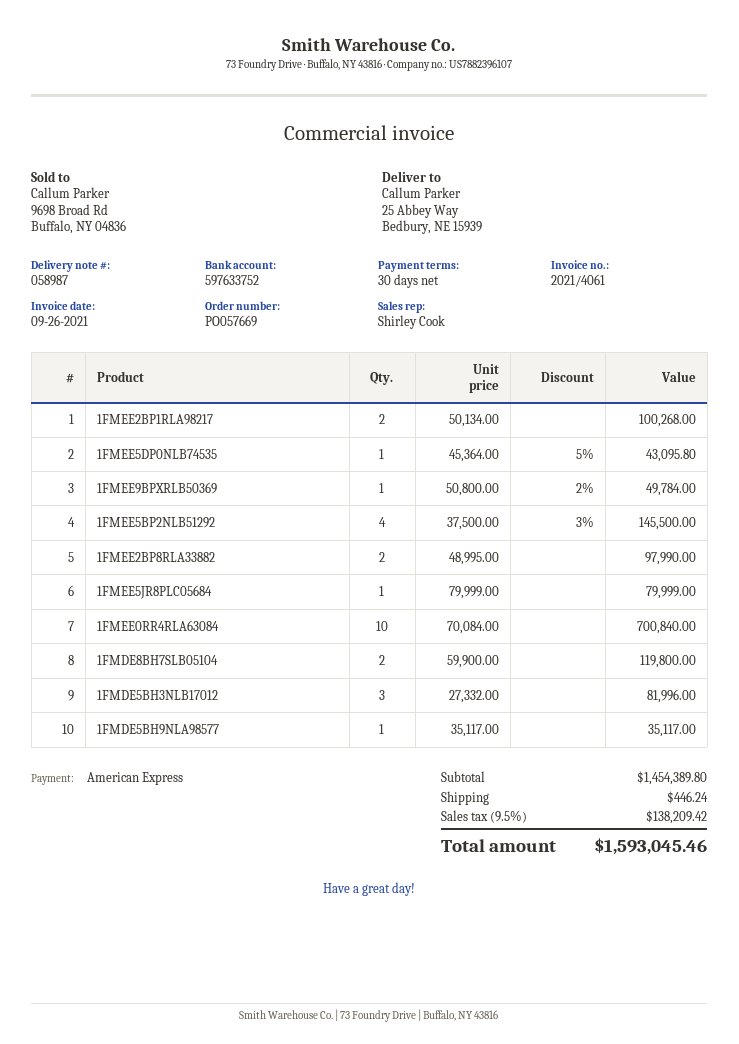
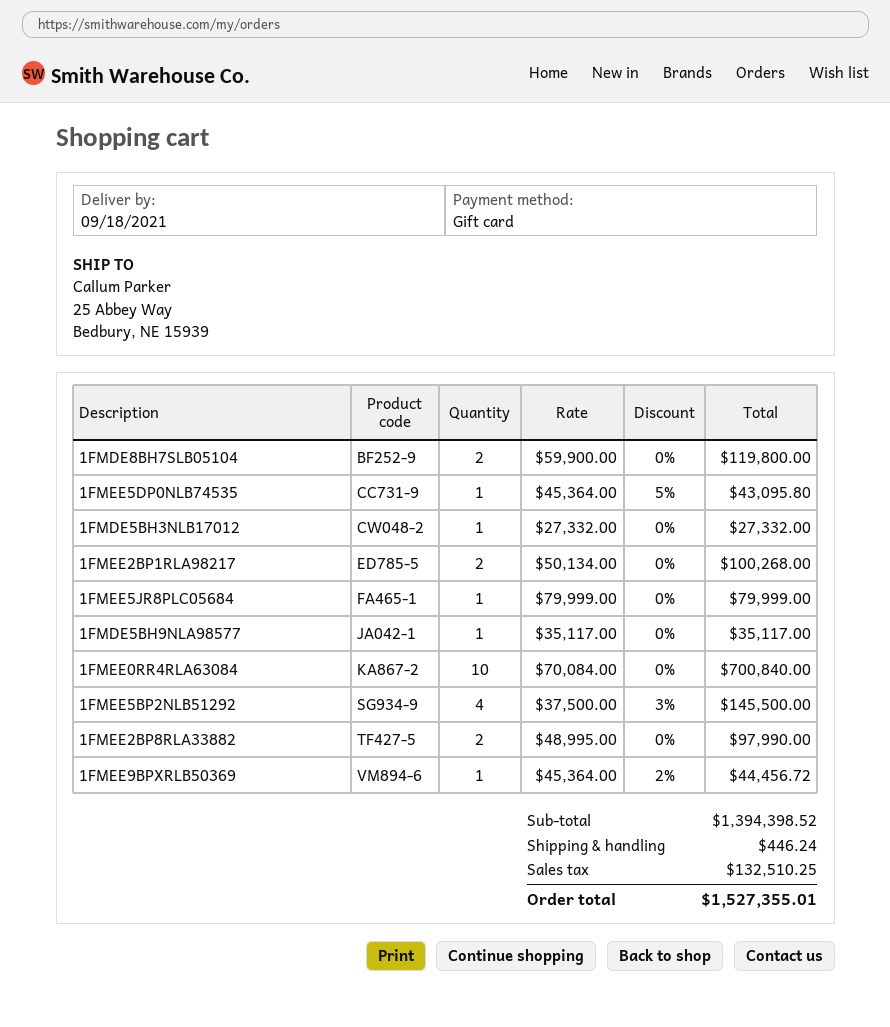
payment method: American Express -> gift card
1FMEE9BPXRLB50369: 1 x 50800.00 - 2% = 49784.00 -> 1 x 45364.00 - 2% = 44456.72
1FMDE5BH3NLB17012: 3 x 27332.00 = 81996.00 -> 1 x 27332.00 = 27332.00
subtotal: 1454389.80 -> 1394398.52
tax: 138209.42 -> 132510.25
total: 1593045.46 -> 1527355.01

